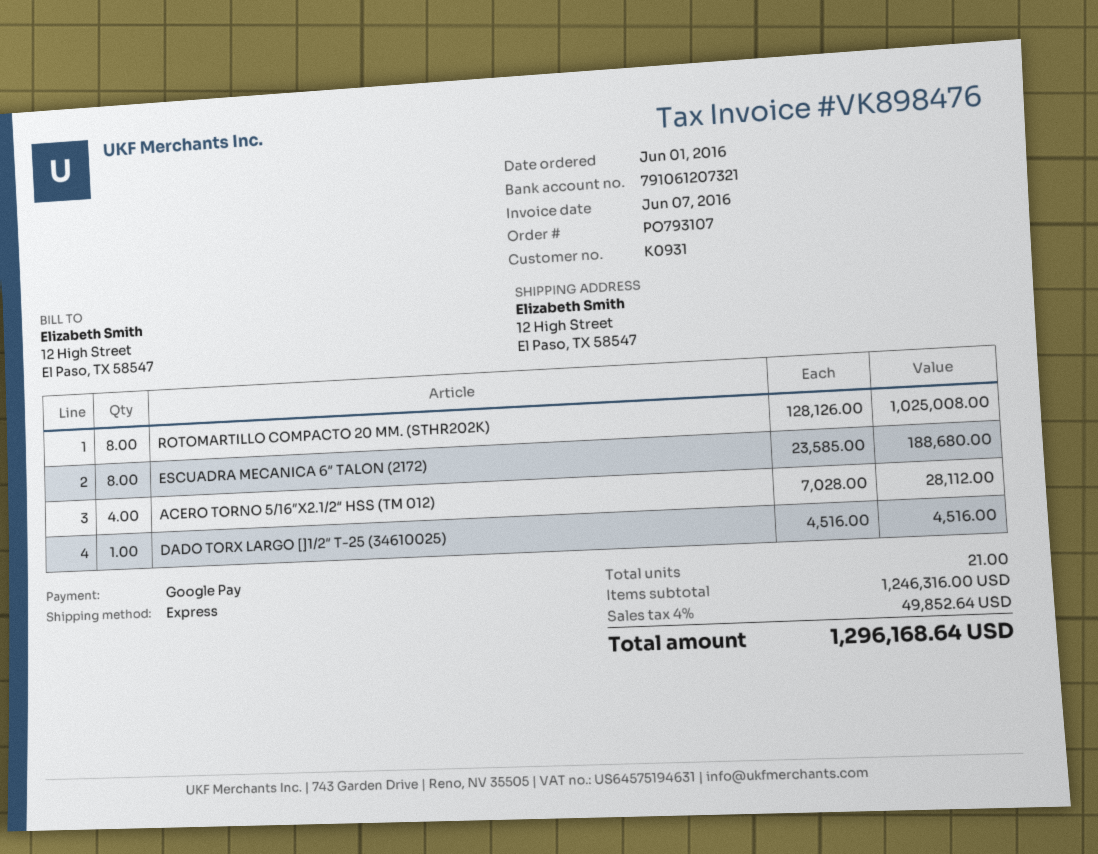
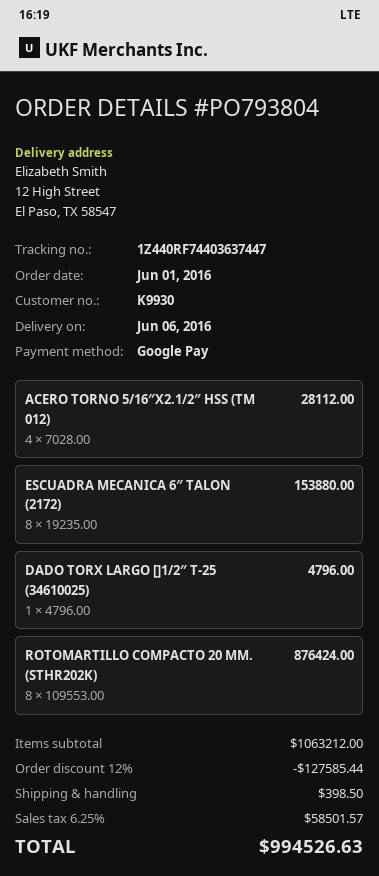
order number: PO793107 -> PO793804
customer number: K0931 -> K9930
ROTOMARTILLO COMPACTO 20 MM. (STHR202K): 8 x 128126.00 = 1025008.00 -> 8 x 109553.00 = 876424.00
ESCUADRA MECANICA 6″ TALON (2172): 8 x 23585.00 = 188680.00 -> 8 x 19235.00 = 153880.00
DADO TORX LARGO []1/2″ T-25 (34610025): 1 x 4516.00 = 4516.00 -> 1 x 4796.00 = 4796.00
subtotal: 1246316.00 -> 1063212.00
discount: none -> 12% = 127585.44
shipping: none -> 398.50
tax: 4% = 49852.64 -> 6.25% = 58501.57
total: 1296168.64 -> 994526.63

